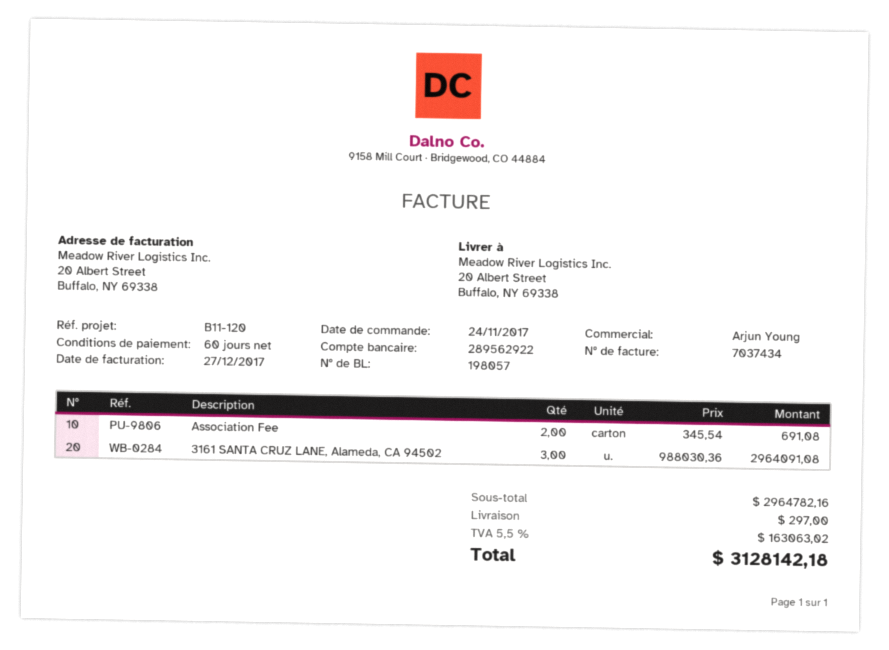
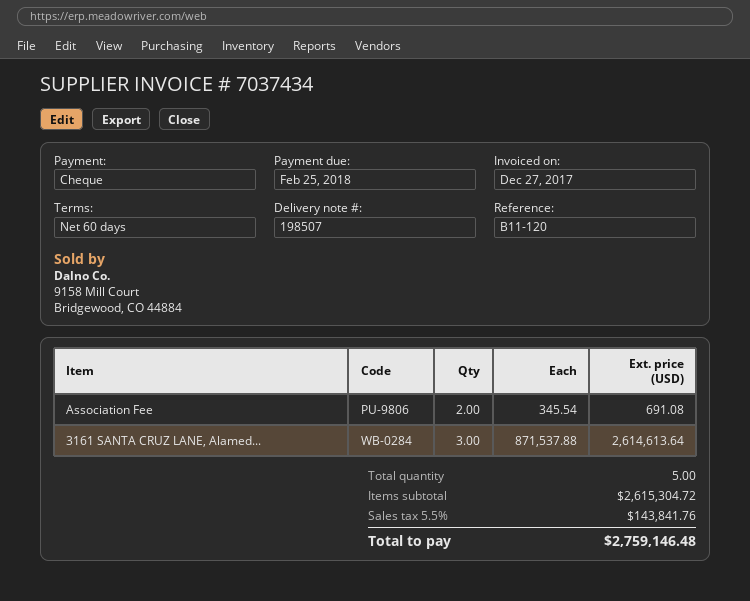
delivery note number: 198057 -> 198507
3161 SANTA CRUZ LANE, Alameda, CA 94502: 3 x 988030.36 = 2964091.08 -> 3 x 871537.88 = 2614613.64
subtotal: 2964782.16 -> 2615304.72
shipping: 297.00 -> none
tax: 5.5% = 163063.02 -> 5.5% = 143841.76
total: 3128142.18 -> 2759146.48

